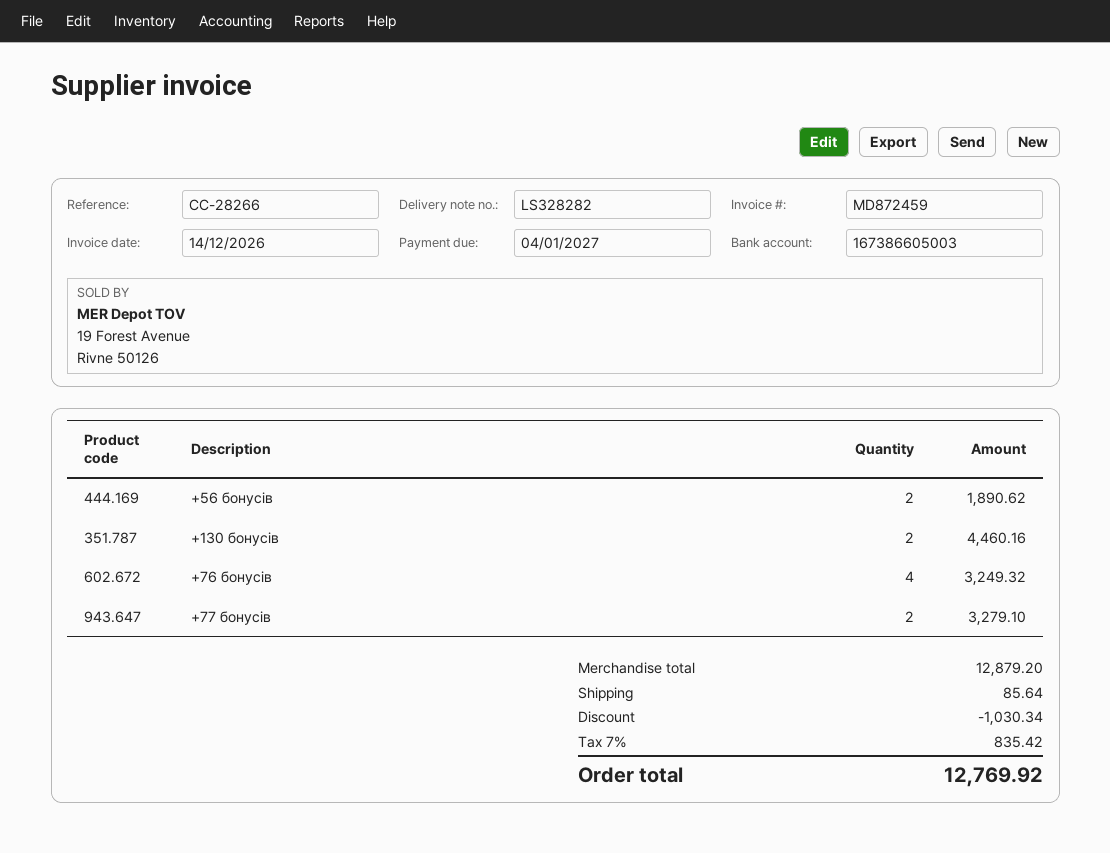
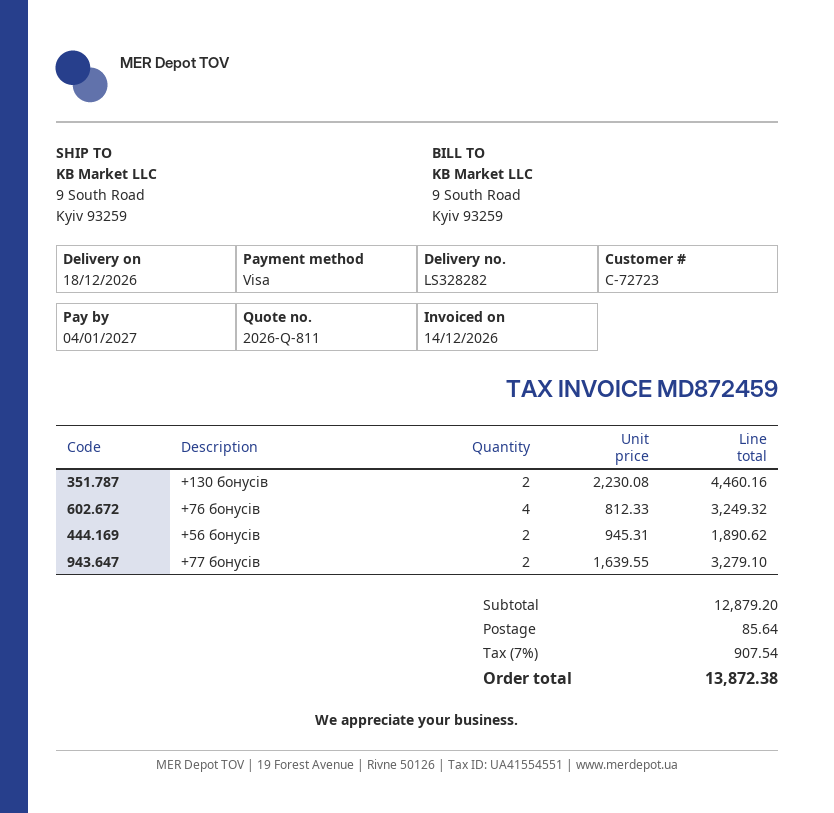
discount: 1030.34 -> none
tax: 7% = 835.42 -> 7% = 907.54
total: 12769.92 -> 13872.38

